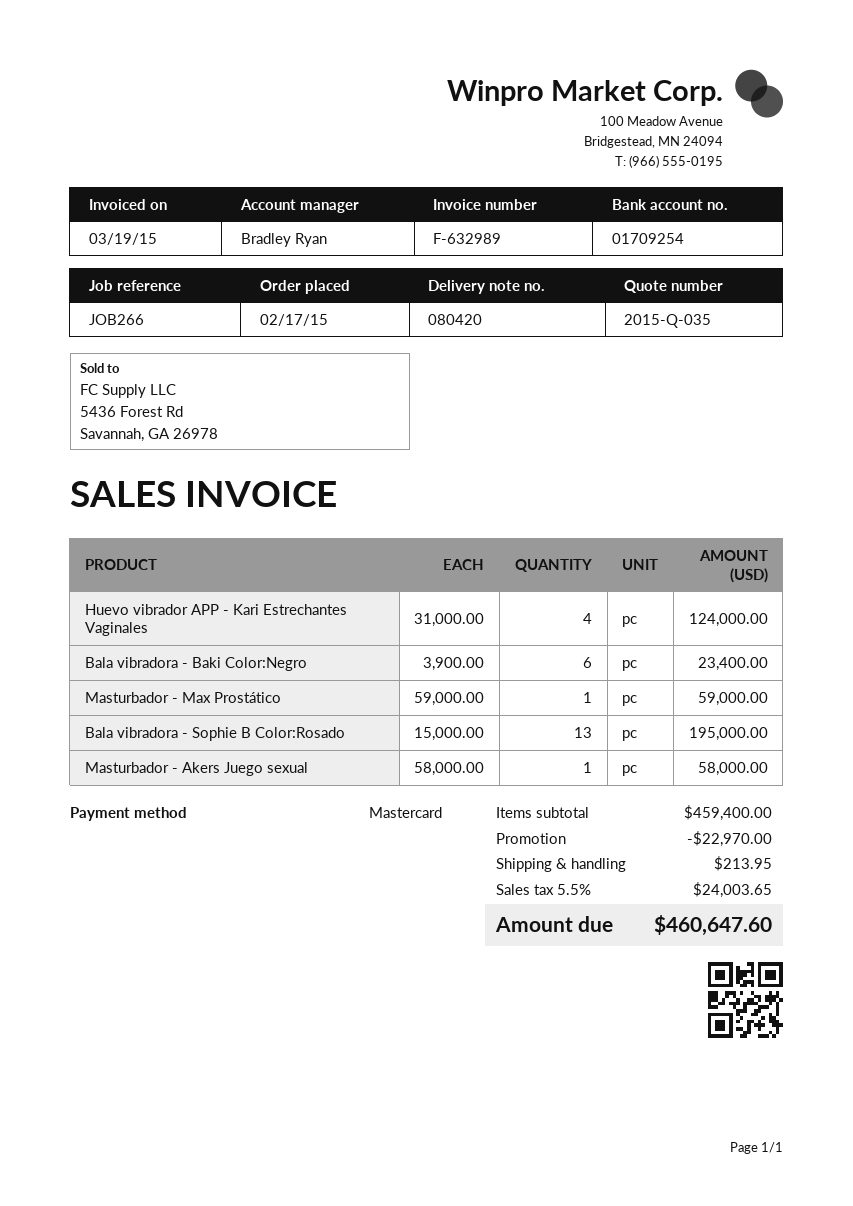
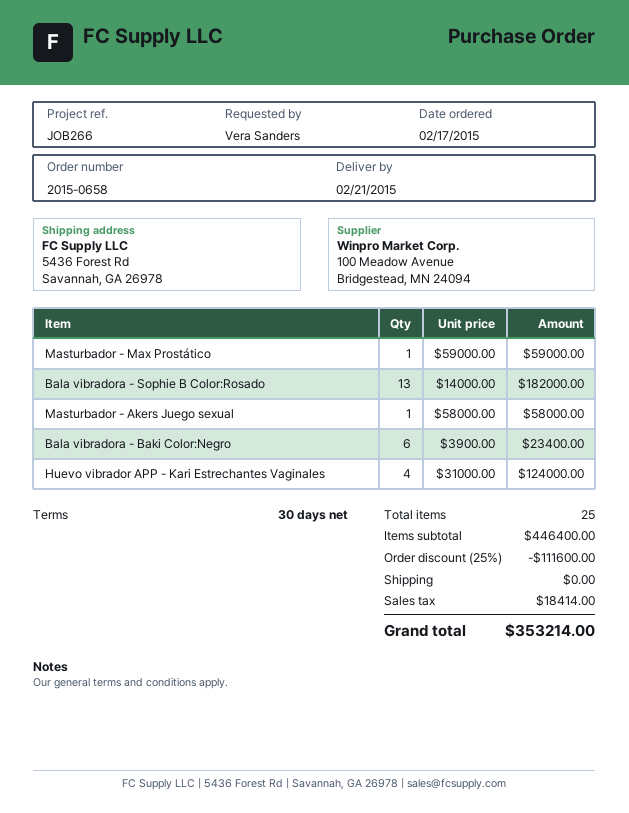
Bala vibradora - Sophie B Color:Rosado: 13 x 15000.00 = 195000.00 -> 13 x 14000.00 = 182000.00
subtotal: 459400.00 -> 446400.00
discount: 22970.00 -> 111600.00
shipping: 213.95 -> 0.00
tax: 24003.65 -> 18414.00
total: 460647.60 -> 353214.00

